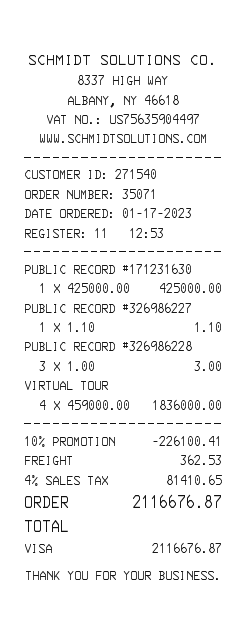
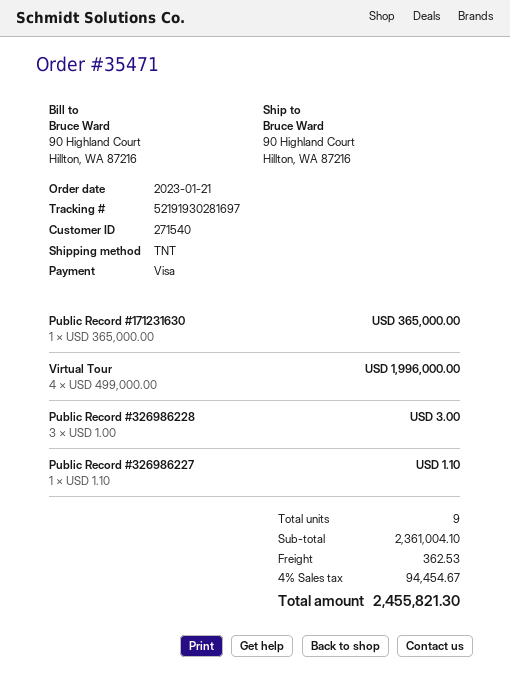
order number: 35071 -> 35471
order date: 2023-01-17 -> 2023-01-21
PUBLIC RECORD #171231630: 1 x 425000.00 = 425000.00 -> 1 x 365000.00 = 365000.00
VIRTUAL TOUR: 4 x 459000.00 = 1836000.00 -> 4 x 499000.00 = 1996000.00
discount: 10% = 226100.41 -> none
tax: 4% = 81410.65 -> 4% = 94454.67
total: 2116676.87 -> 2455821.30

